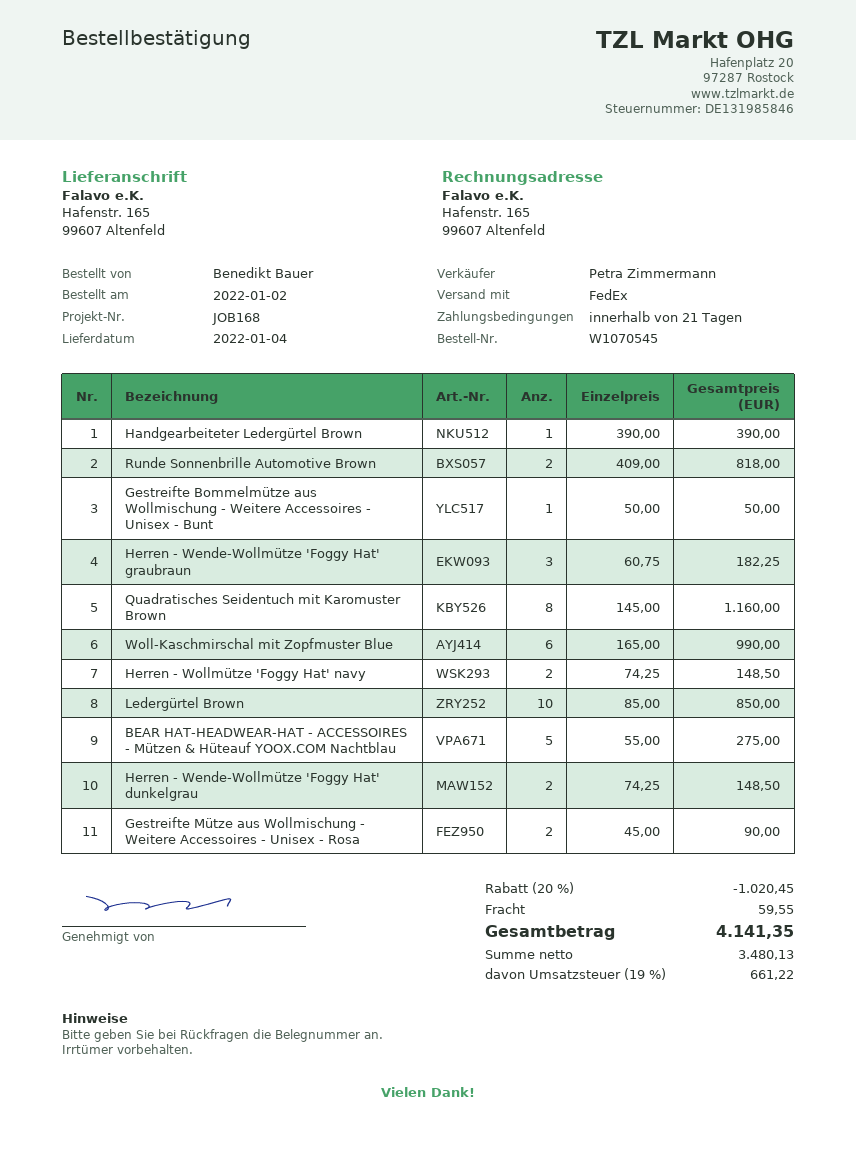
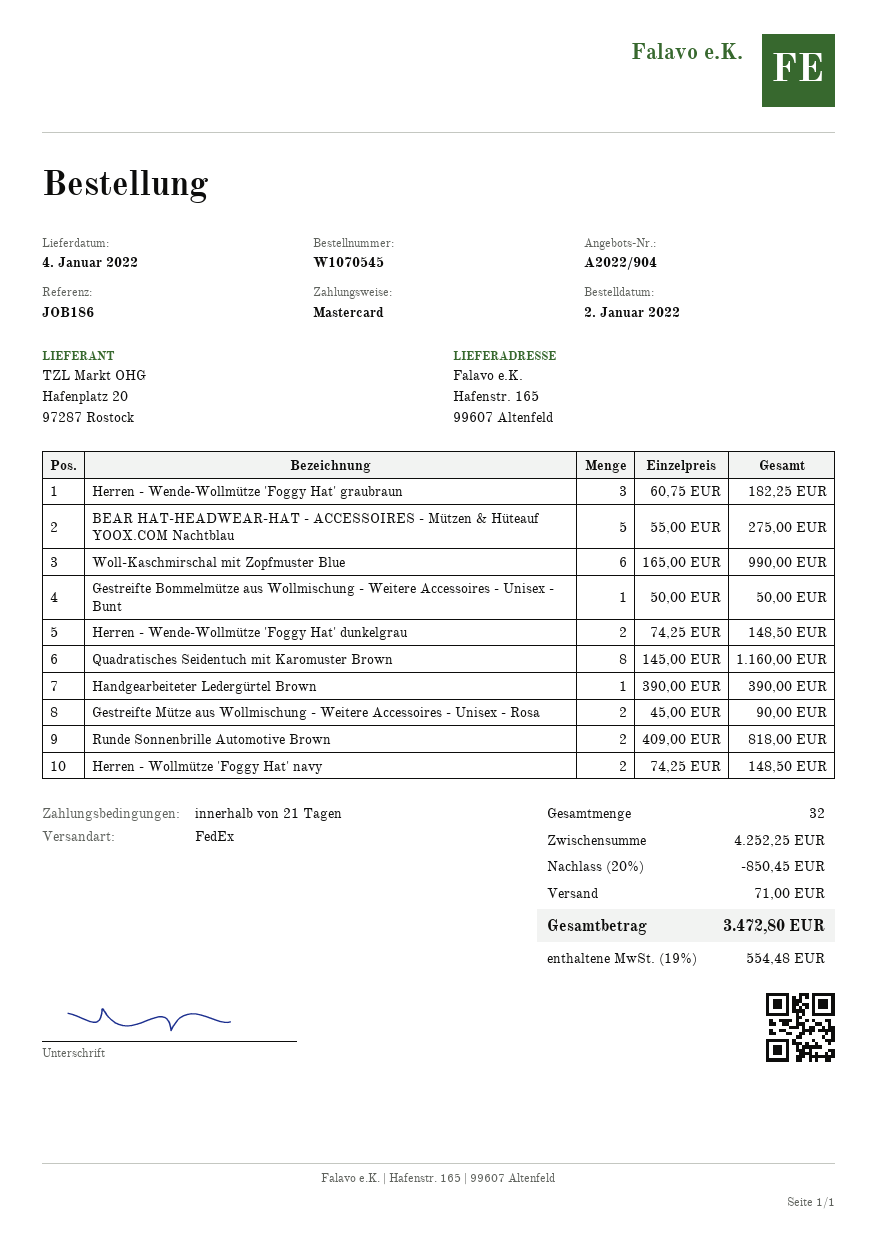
reference: JOB168 -> JOB186
Ledergürtel Brown: 10 x 85.00 = 850.00 -> none
discount: 20% = 1020.45 -> 20% = 850.45
shipping: 59.55 -> 71.00
tax: 19% = 661.22 -> 19% = 554.48
total: 4141.35 -> 3472.80

